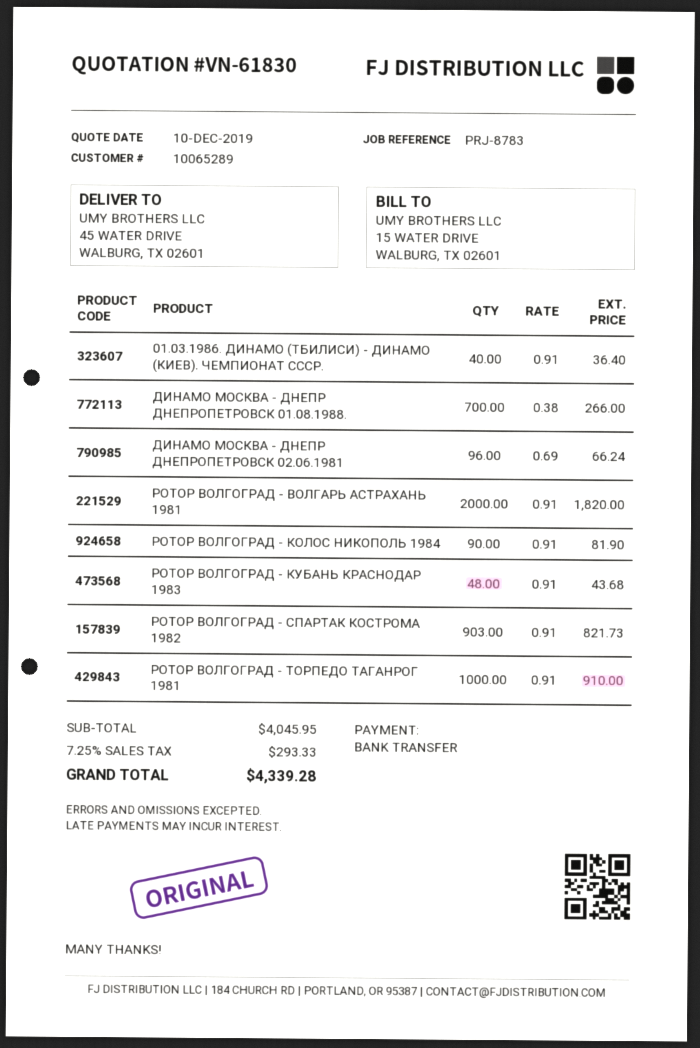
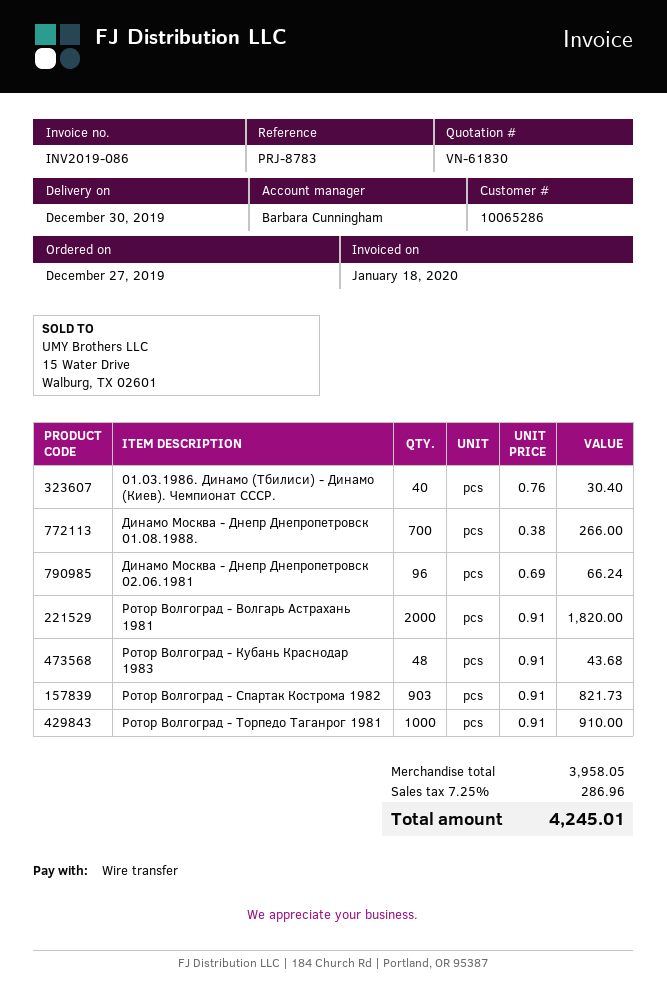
customer number: 10065289 -> 10065286
01.03.1986. ДИНАМО (ТБИЛИСИ) - ДИНАМО (КИЕВ). ЧЕМПИОНАТ СССР.: 40 x 0.91 = 36.40 -> 40 x 0.76 = 30.40
РОТОР ВОЛГОГРАД - КОЛОС НИКОПОЛЬ 1984: 90 x 0.91 = 81.90 -> none
subtotal: 4045.95 -> 3958.05
tax: 7.25% = 293.33 -> 7.25% = 286.96
total: 4339.28 -> 4245.01

